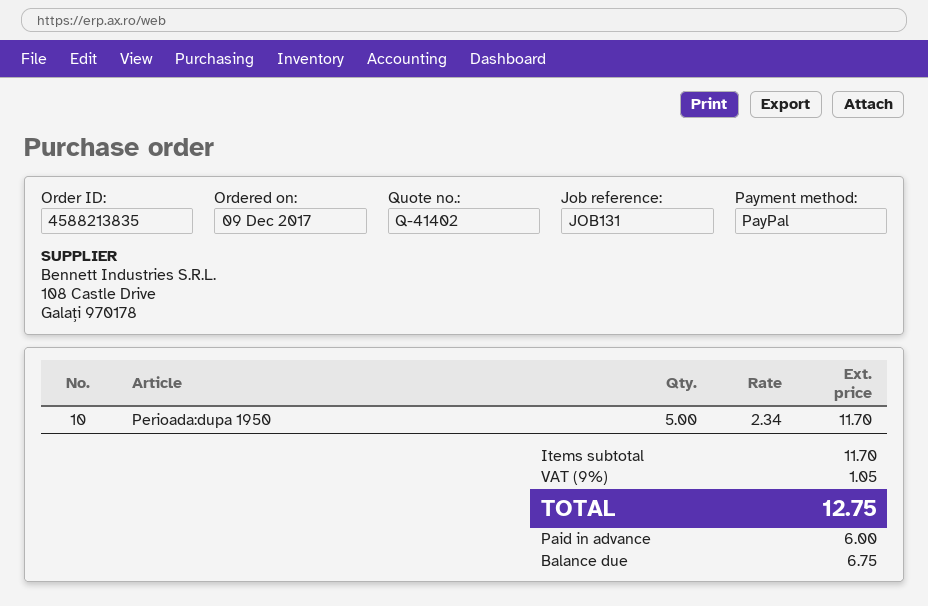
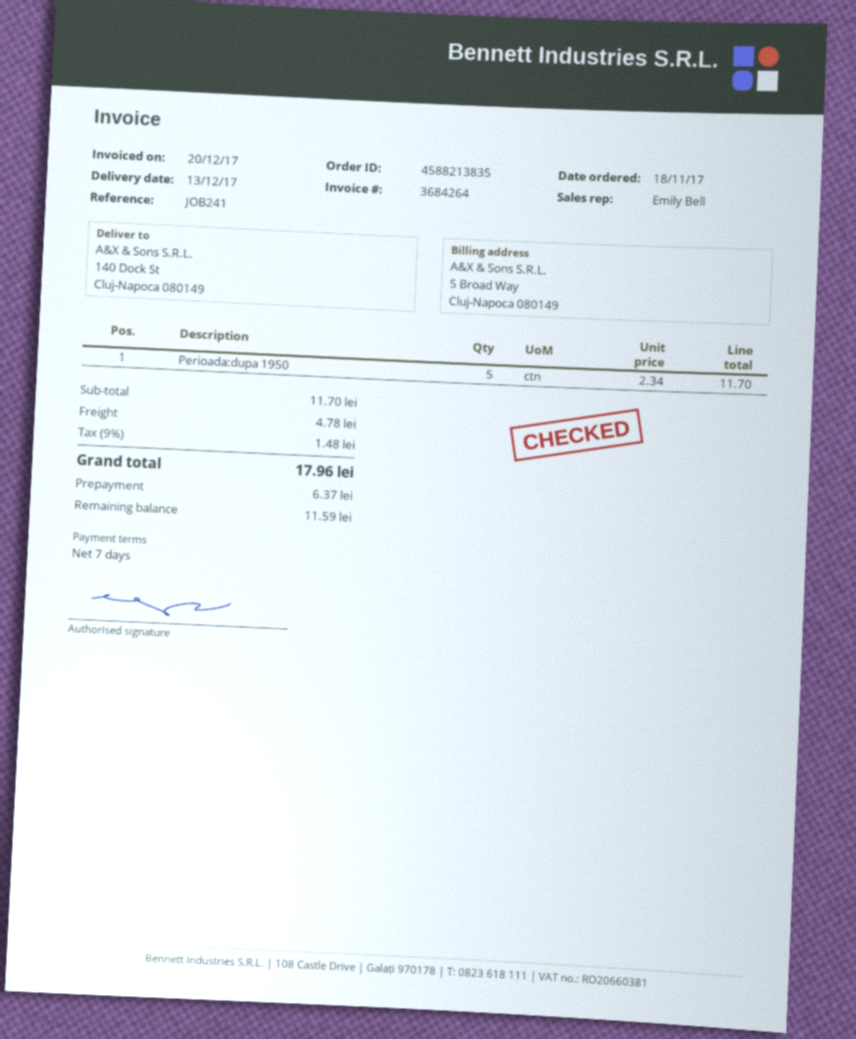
order date: 2017-12-09 -> 2017-11-18
reference: JOB131 -> JOB241
shipping: none -> 4.78
tax: 9% = 1.05 -> 9% = 1.48
total: 12.75 -> 17.96
deposit: 6.00 -> 6.37
balance: 6.75 -> 11.59

